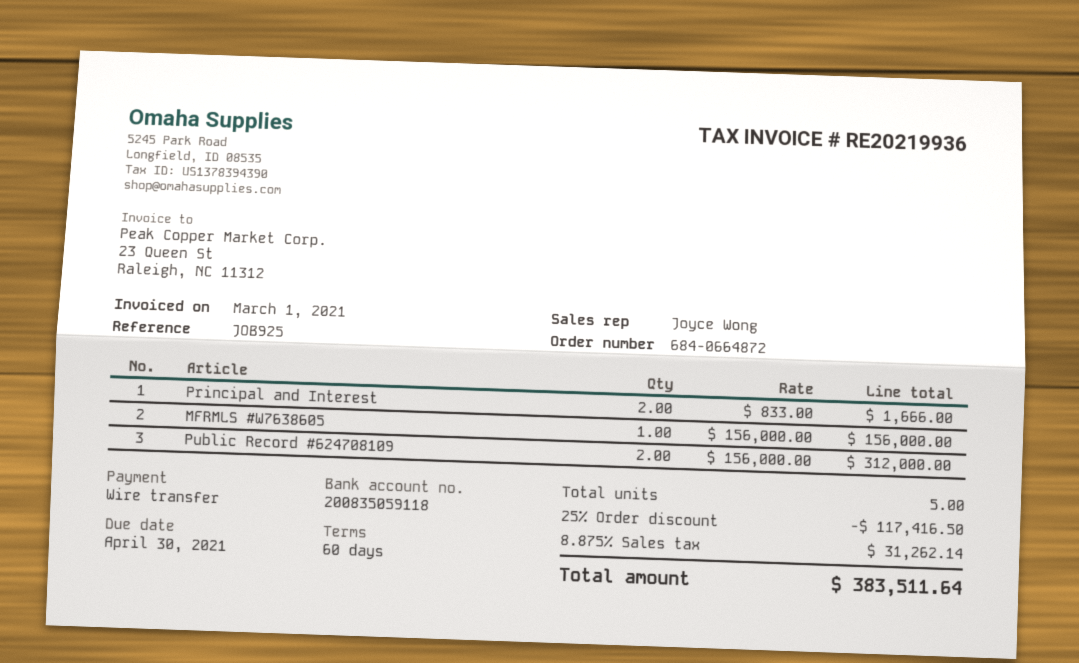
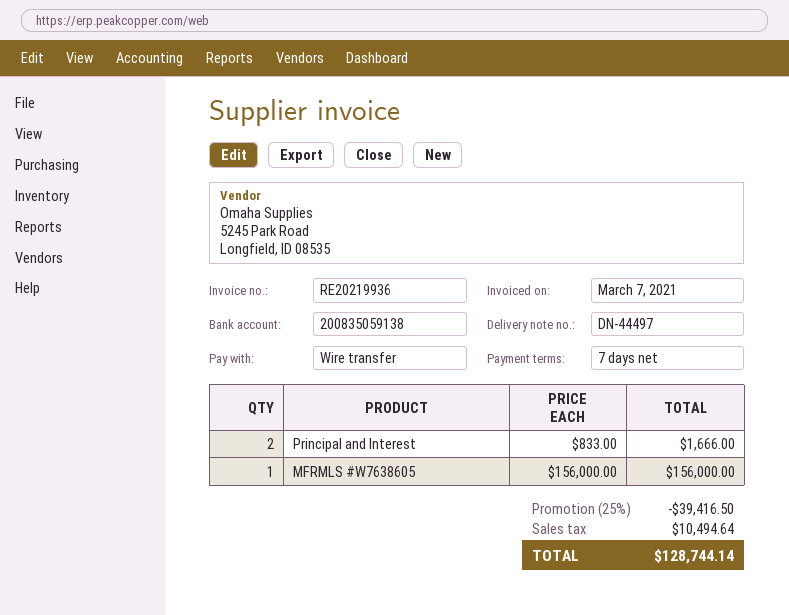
invoice date: 2021-03-01 -> 2021-03-07
payment terms: 60 days -> 7 days
bank account: 200835059118 -> 200835059138
Public Record #624708109: 2 x 156000.00 = 312000.00 -> none
discount: 25% = 117416.50 -> 25% = 39416.50
tax: 31262.14 -> 10494.64
total: 383511.64 -> 128744.14

